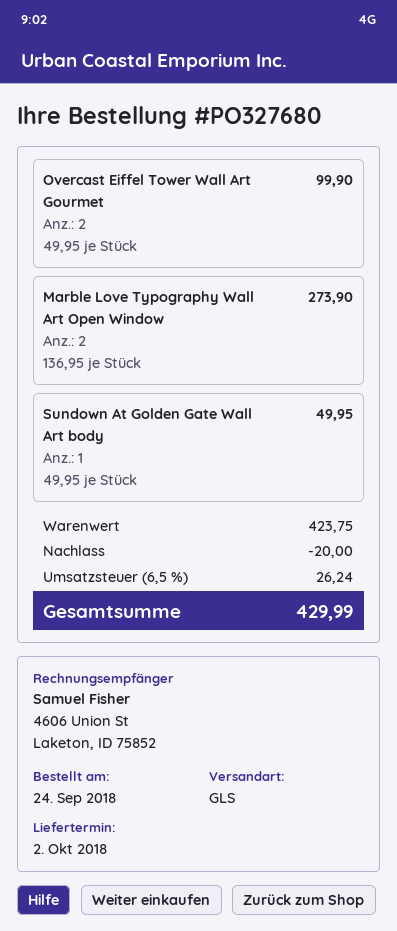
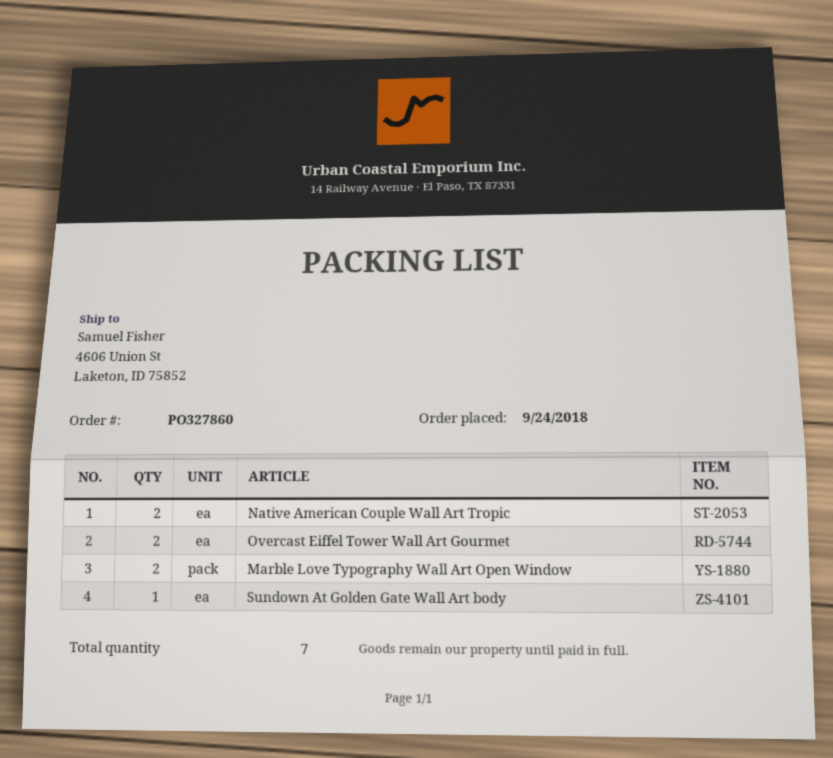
order number: PO327680 -> PO327860
Native American Couple Wall Art Tropic: none -> 2

